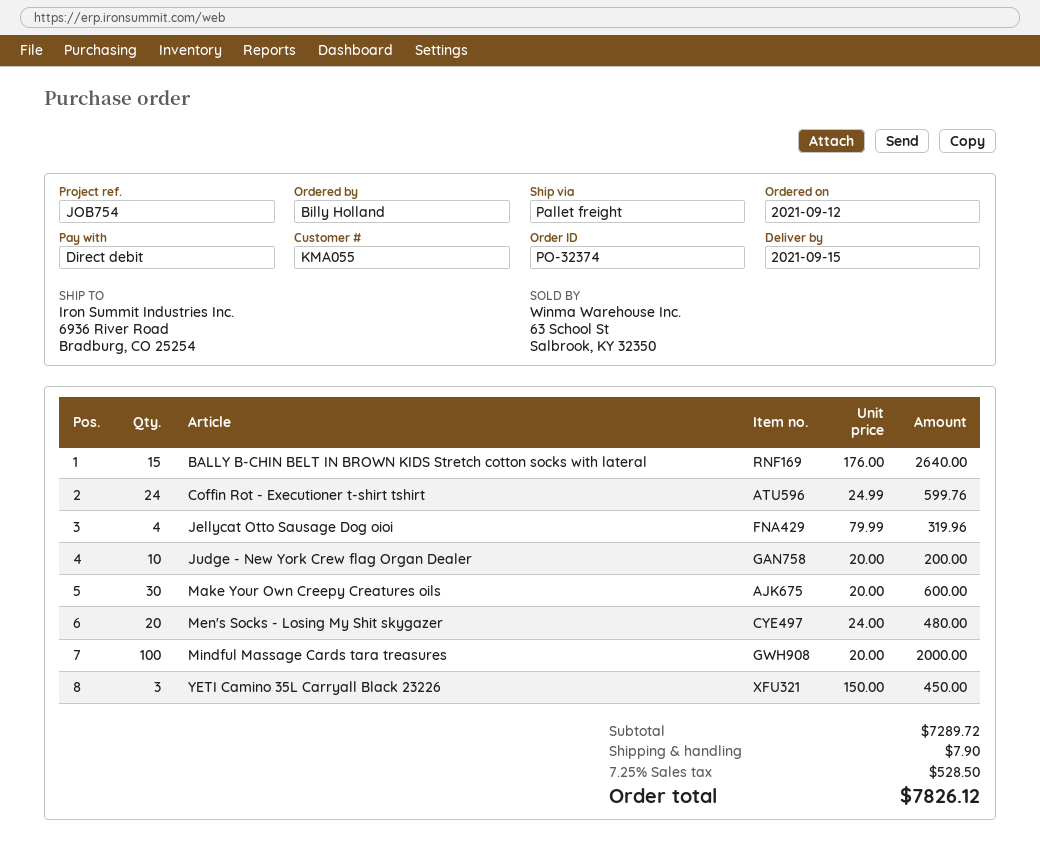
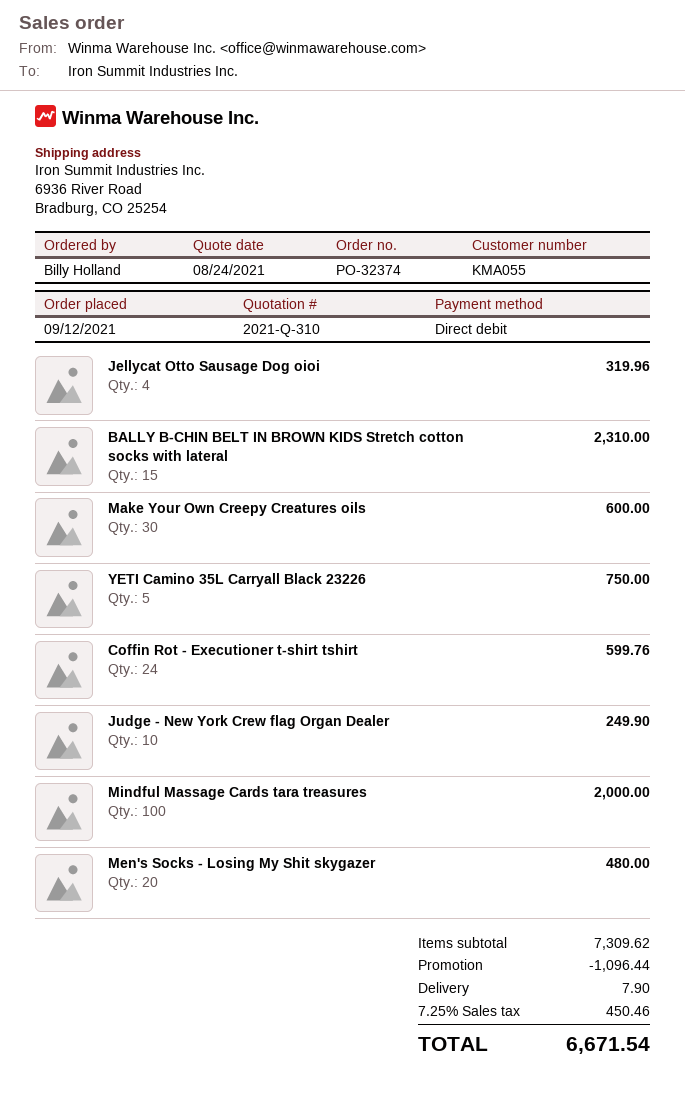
BALLY B-CHIN BELT IN BROWN KIDS Stretch cotton socks with lateral: 15 for 2640.00 -> 15 for 2310.00
Judge - New York Crew flag Organ Dealer: 10 for 200.00 -> 10 for 249.90
YETI Camino 35L Carryall Black 23226: 3 for 450.00 -> 5 for 750.00
subtotal: 7289.72 -> 7309.62
discount: none -> 1096.44
tax: 7.25% = 528.50 -> 7.25% = 450.46
total: 7826.12 -> 6671.54

